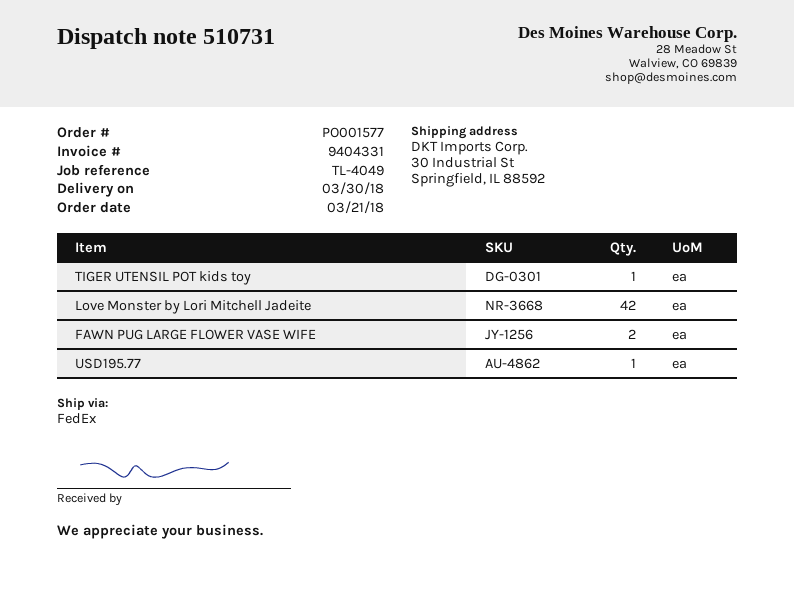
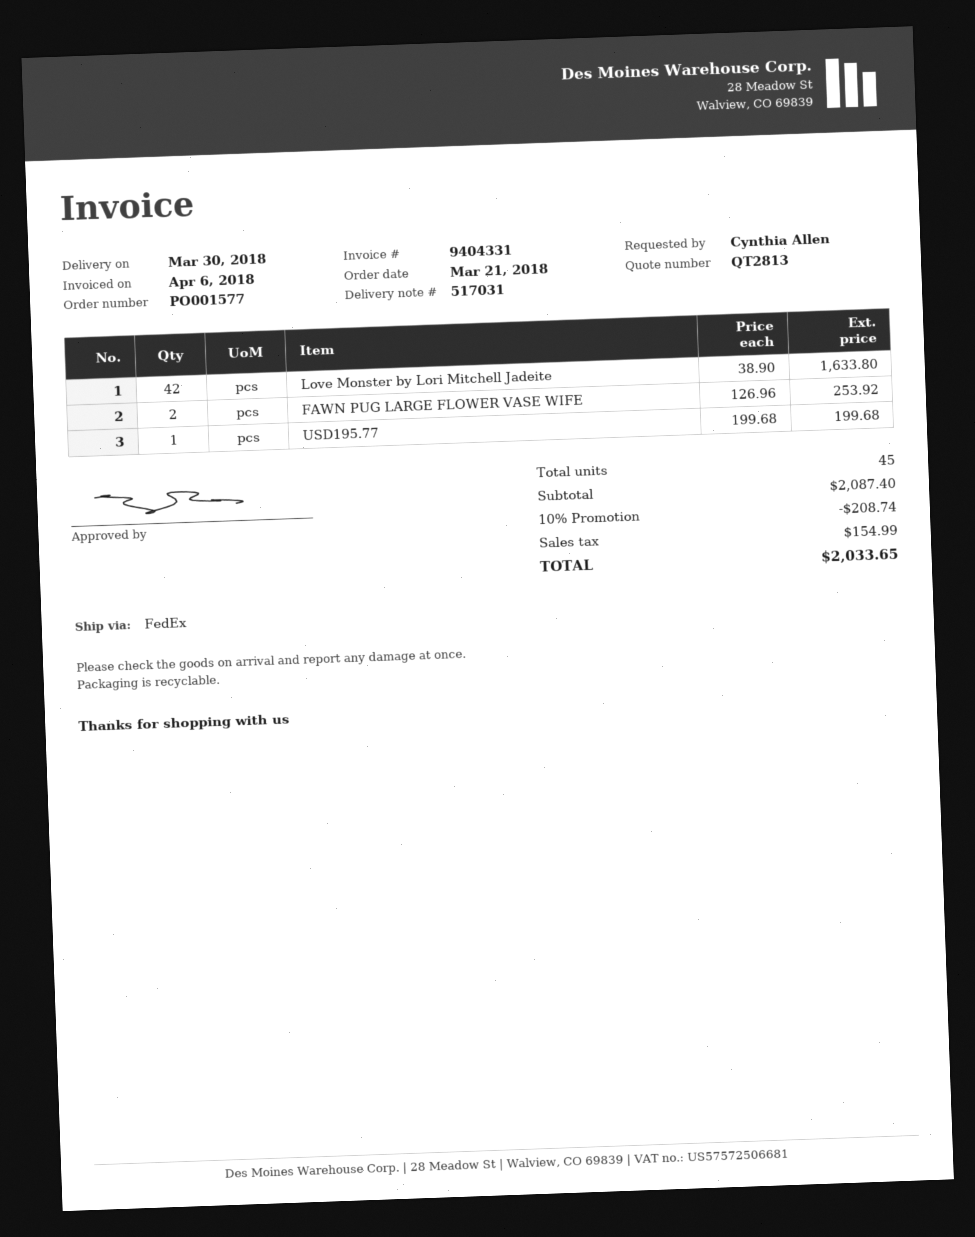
delivery note number: 510731 -> 517031
TIGER UTENSIL POT kids toy: 1 -> none

